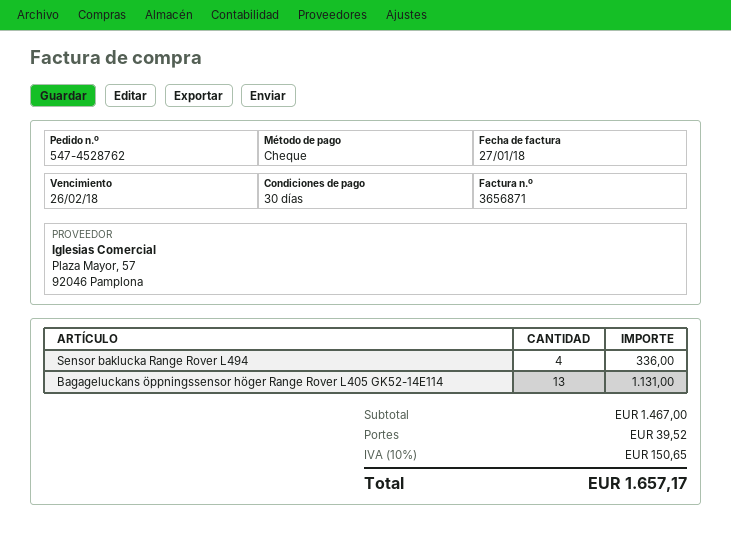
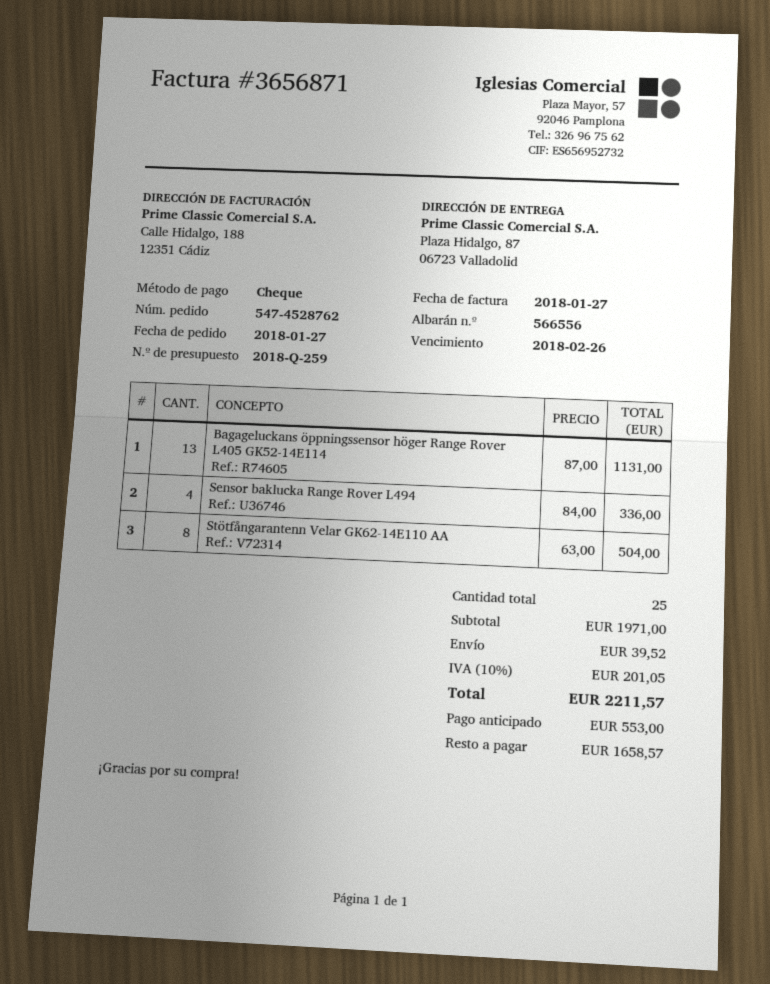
Stötfångarantenn Velar GK62-14E110 AA: none -> 8 for 504.00
subtotal: 1467.00 -> 1971.00
tax: 10% = 150.65 -> 10% = 201.05
total: 1657.17 -> 2211.57

